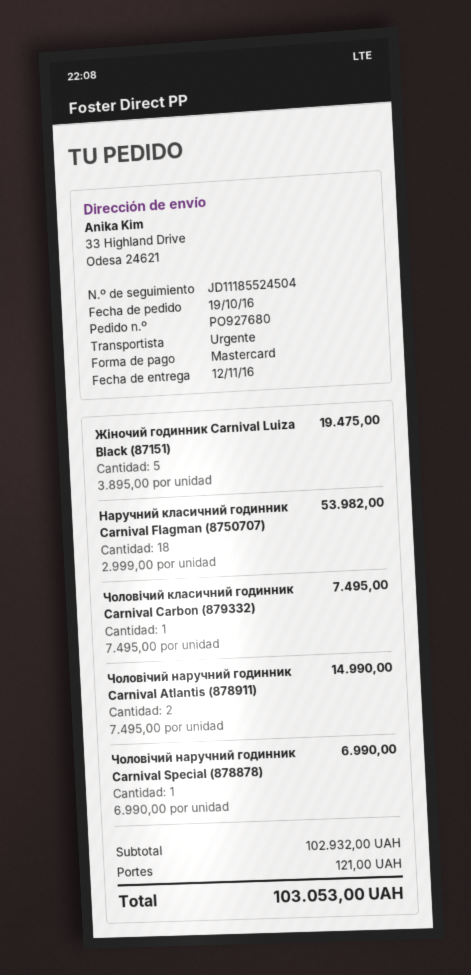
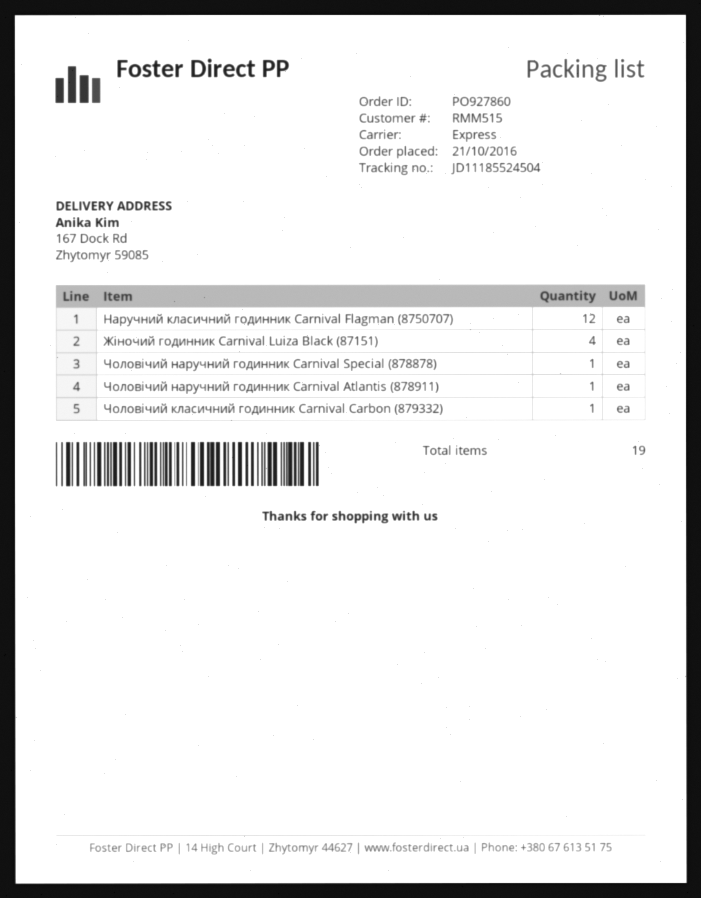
order number: PO927680 -> PO927860
order date: 2016-10-19 -> 2016-10-21
ship to: 33 Highland Drive, Odesa 24621 -> 167 Dock Rd, Zhytomyr 59085
Жіночий годинник Carnival Luiza Black (87151): 5 -> 4
Наручний класичний годинник Carnival Flagman (8750707): 18 -> 12
Чоловічий наручний годинник Carnival Atlantis (878911): 2 -> 1

